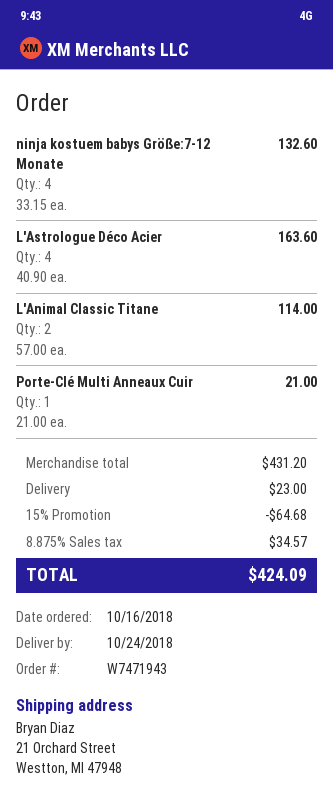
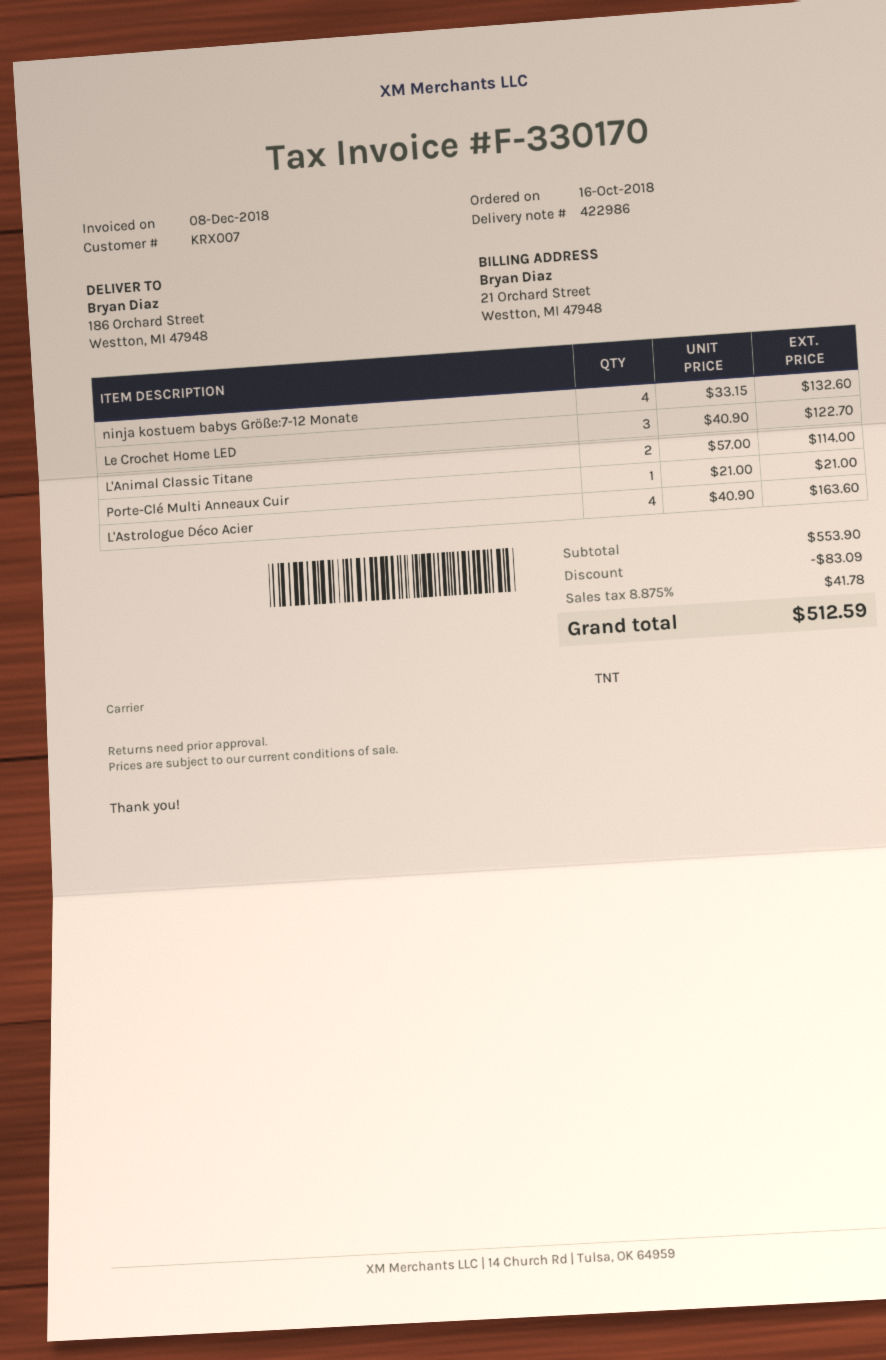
ship to: 21 Orchard Street, Westton, MI 47948 -> 186 Orchard Street, Westton, MI 47948
Le Crochet Home LED: none -> 3 x 40.90 = 122.70
subtotal: 431.20 -> 553.90
discount: 64.68 -> 83.09
shipping: 23.00 -> none
tax: 8.875% = 34.57 -> 8.875% = 41.78
total: 424.09 -> 512.59

